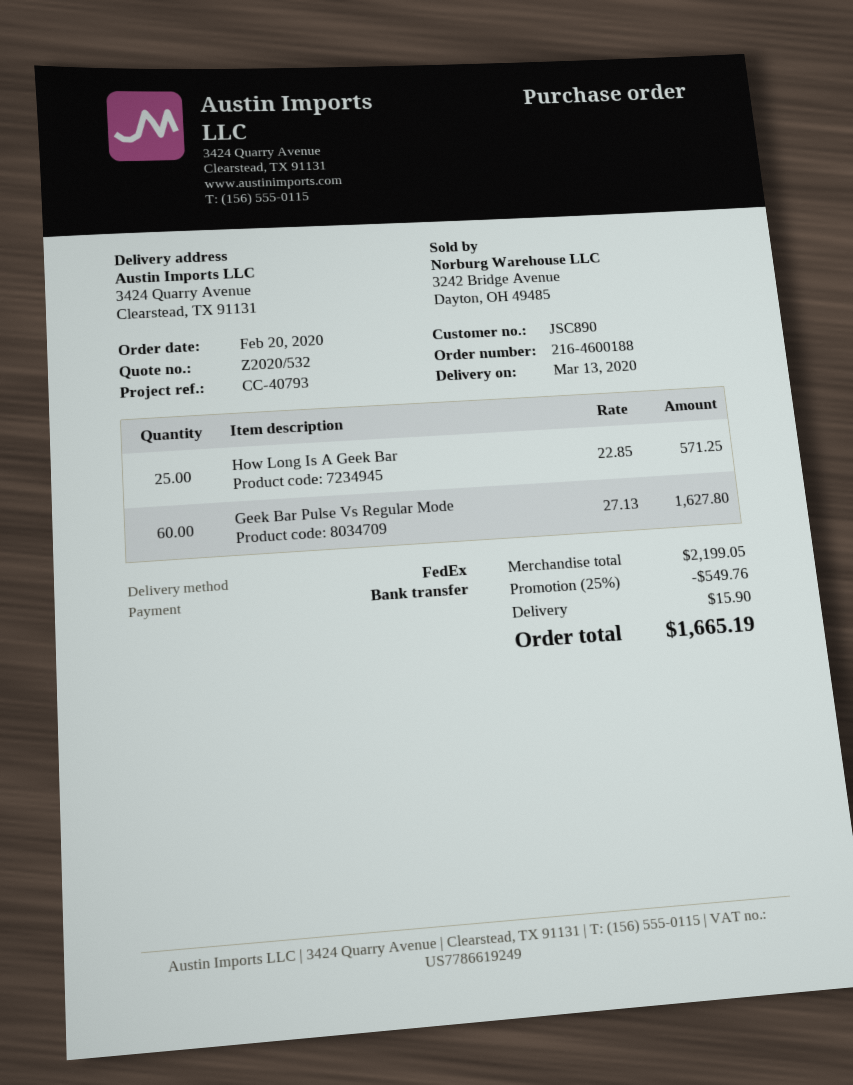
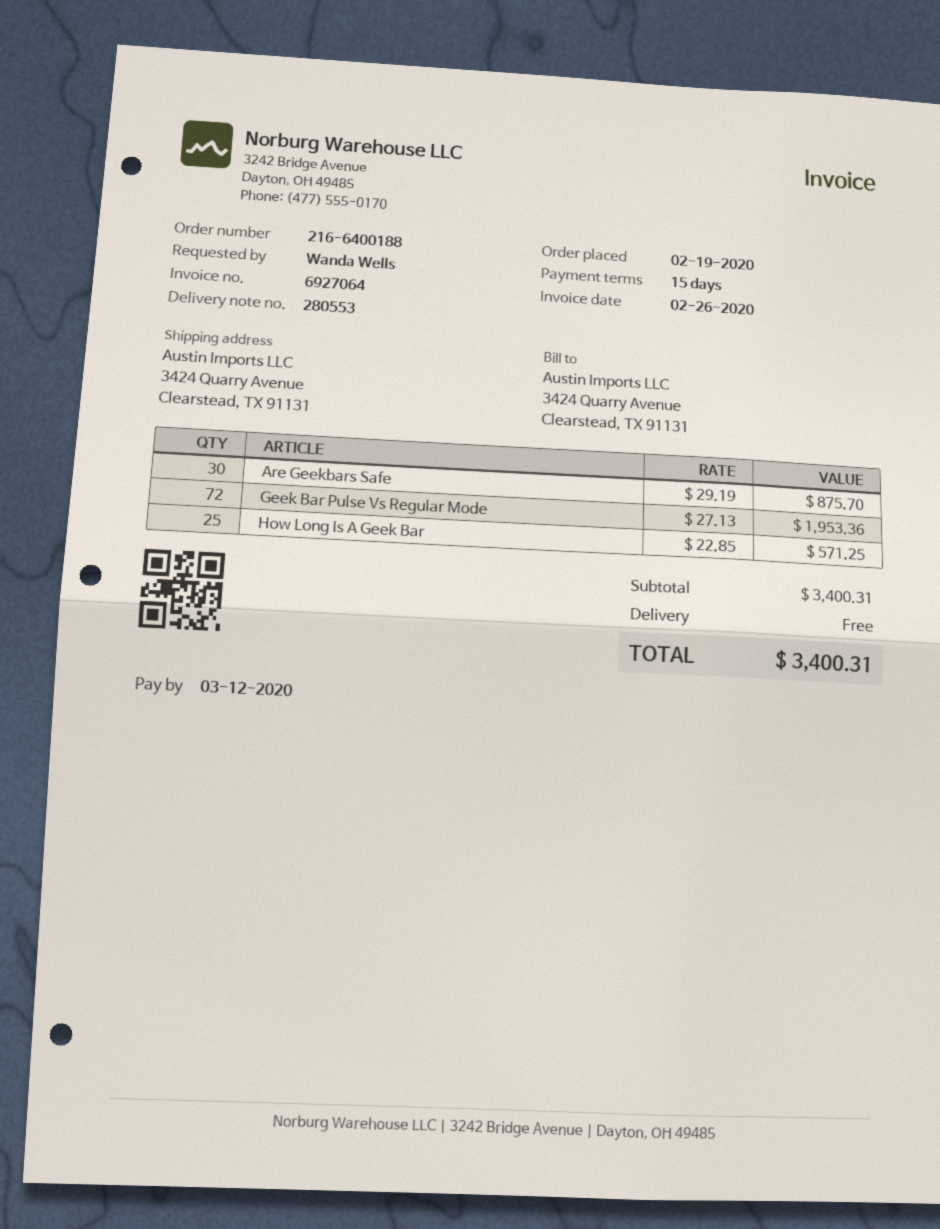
order number: 216-4600188 -> 216-6400188
order date: 2020-02-20 -> 2020-02-19
Geek Bar Pulse Vs Regular Mode: 60 x 27.13 = 1627.80 -> 72 x 27.13 = 1953.36
Are Geekbars Safe: none -> 30 x 29.19 = 875.70
subtotal: 2199.05 -> 3400.31
discount: 25% = 549.76 -> none
shipping: 15.90 -> 0.00
total: 1665.19 -> 3400.31

